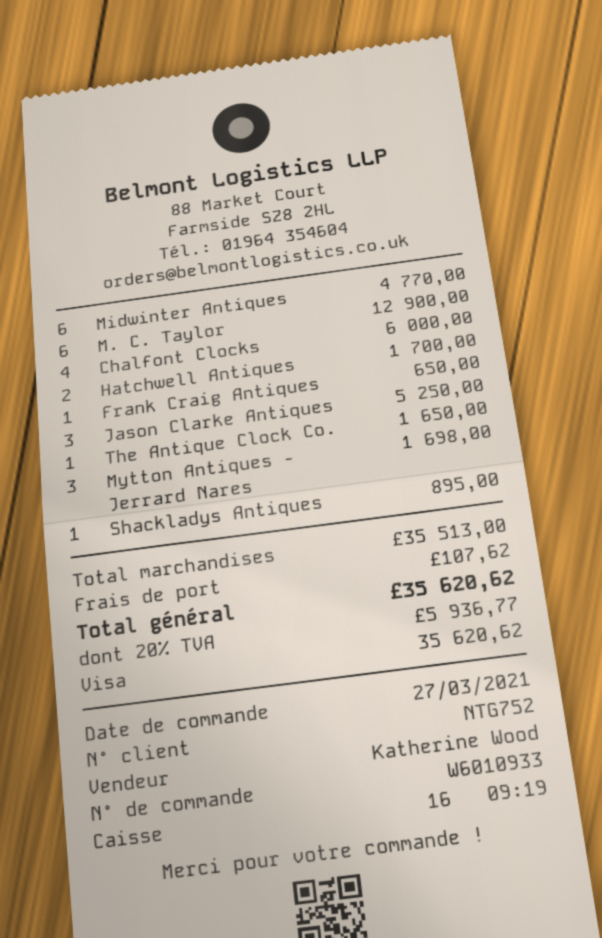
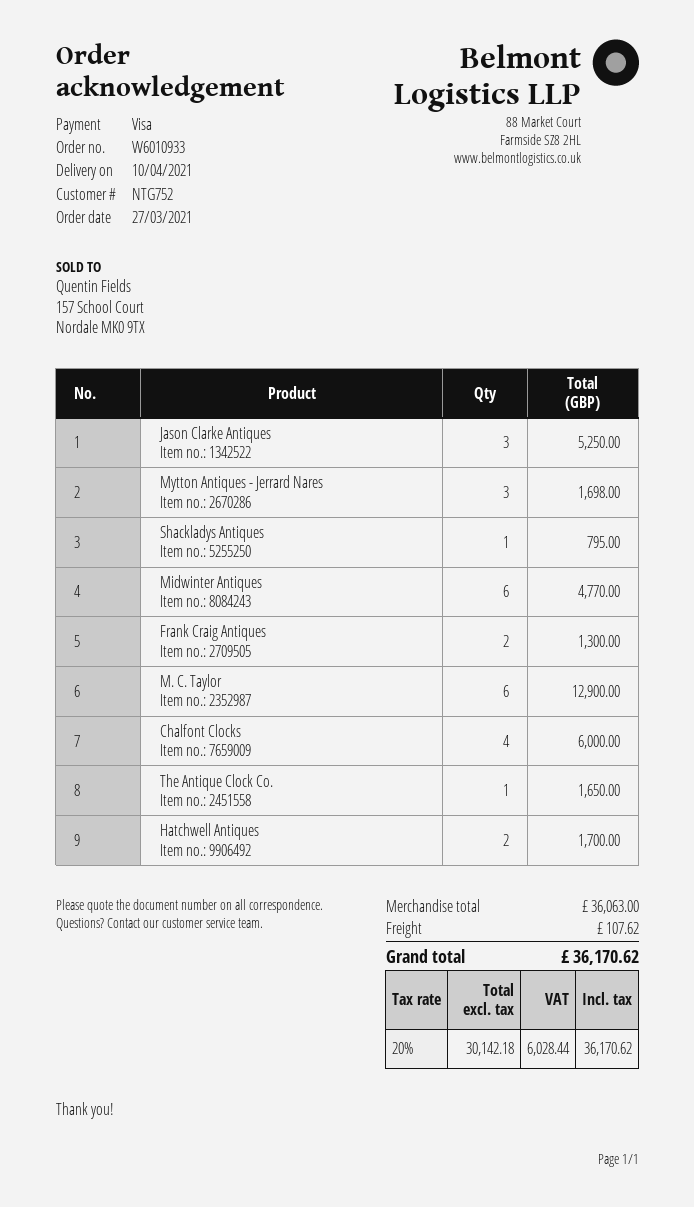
Frank Craig Antiques: 1 for 650.00 -> 2 for 1300.00
Shackladys Antiques: 1 for 895.00 -> 1 for 795.00
subtotal: 35513.00 -> 36063.00
tax: 20% = 5936.77 -> 20% = 6028.44
total: 35620.62 -> 36170.62

